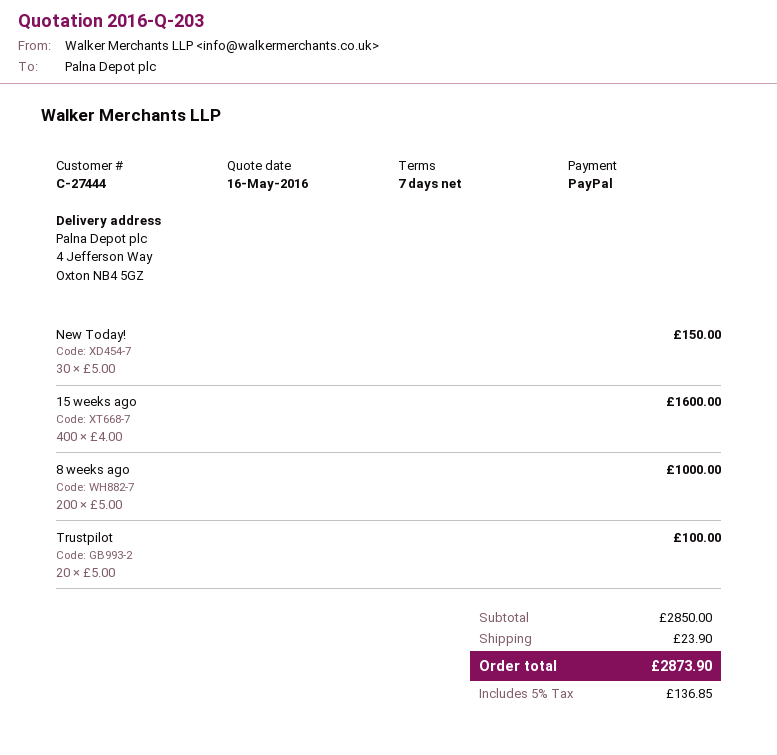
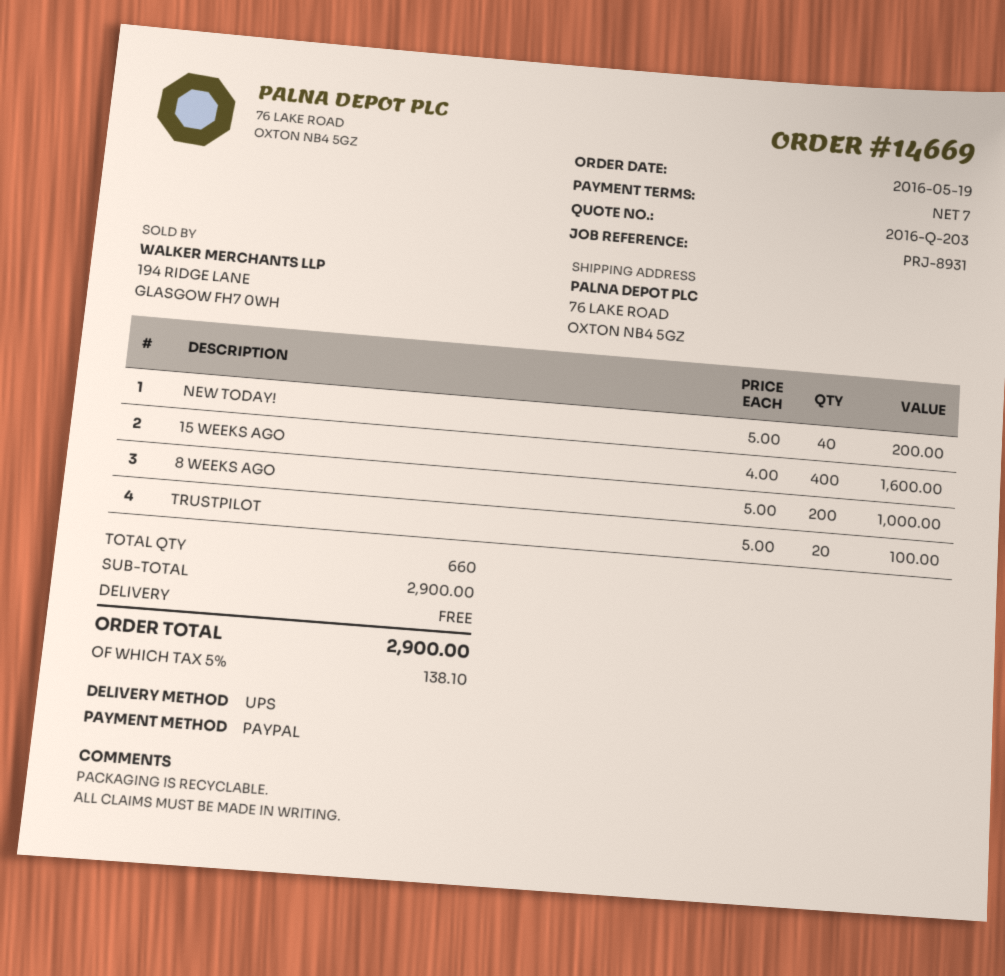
ship to: 4 Jefferson Way, Oxton NB4 5GZ -> 76 LAKE ROAD, OXTON NB4 5GZ
New Today!: 30 x 5.00 = 150.00 -> 40 x 5.00 = 200.00
subtotal: 2850.00 -> 2900.00
shipping: 23.90 -> 0.00
tax: 5% = 136.85 -> 5% = 138.10
total: 2873.90 -> 2900.00

